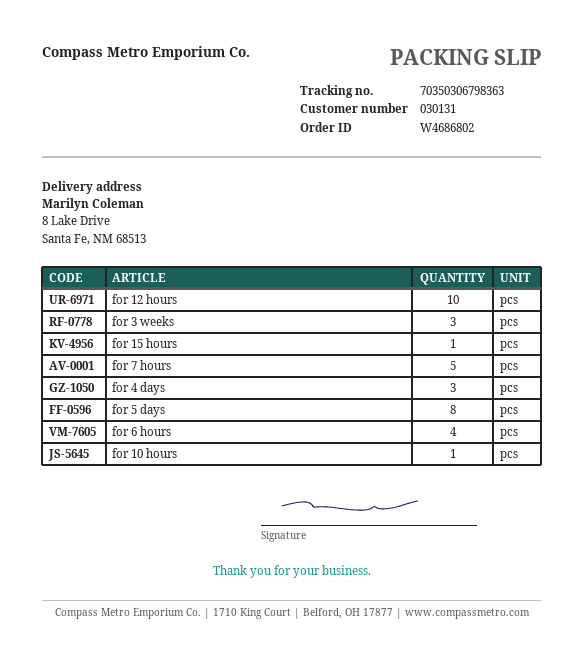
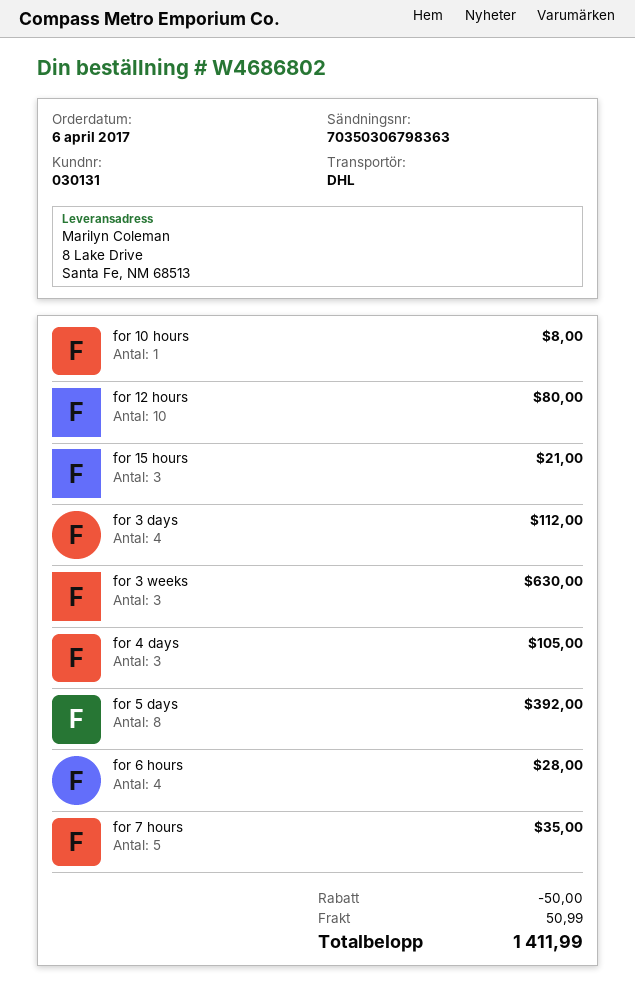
for 15 hours: 1 -> 3
for 3 days: none -> 4

